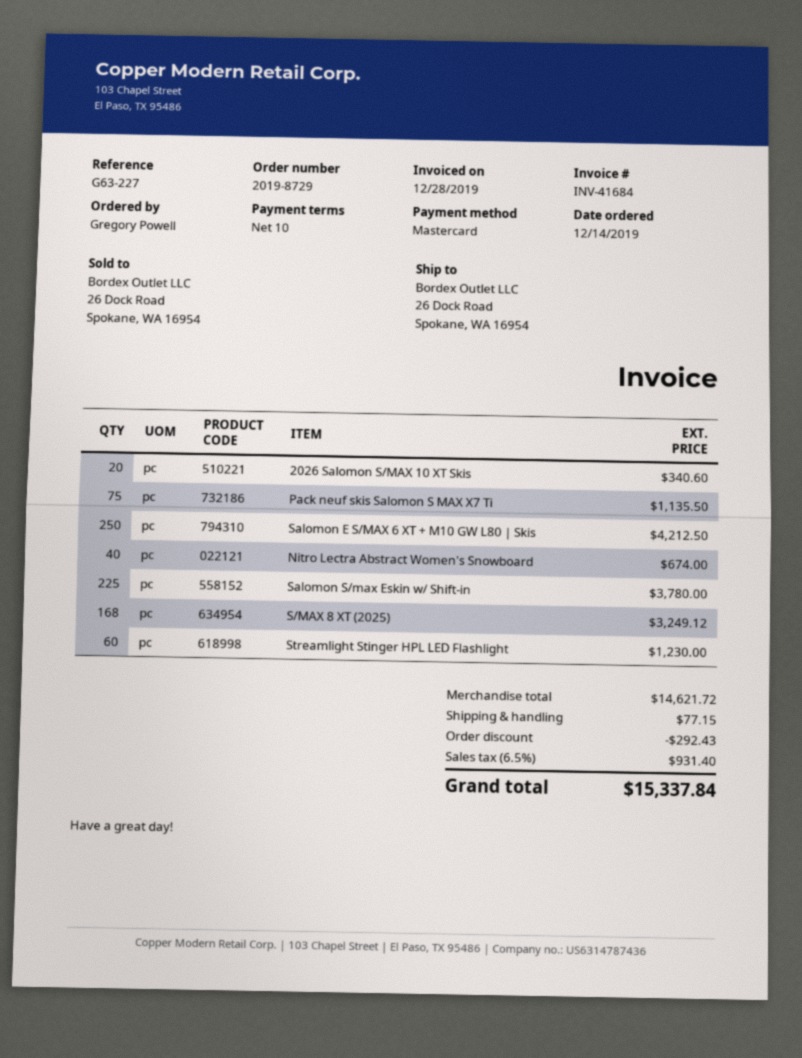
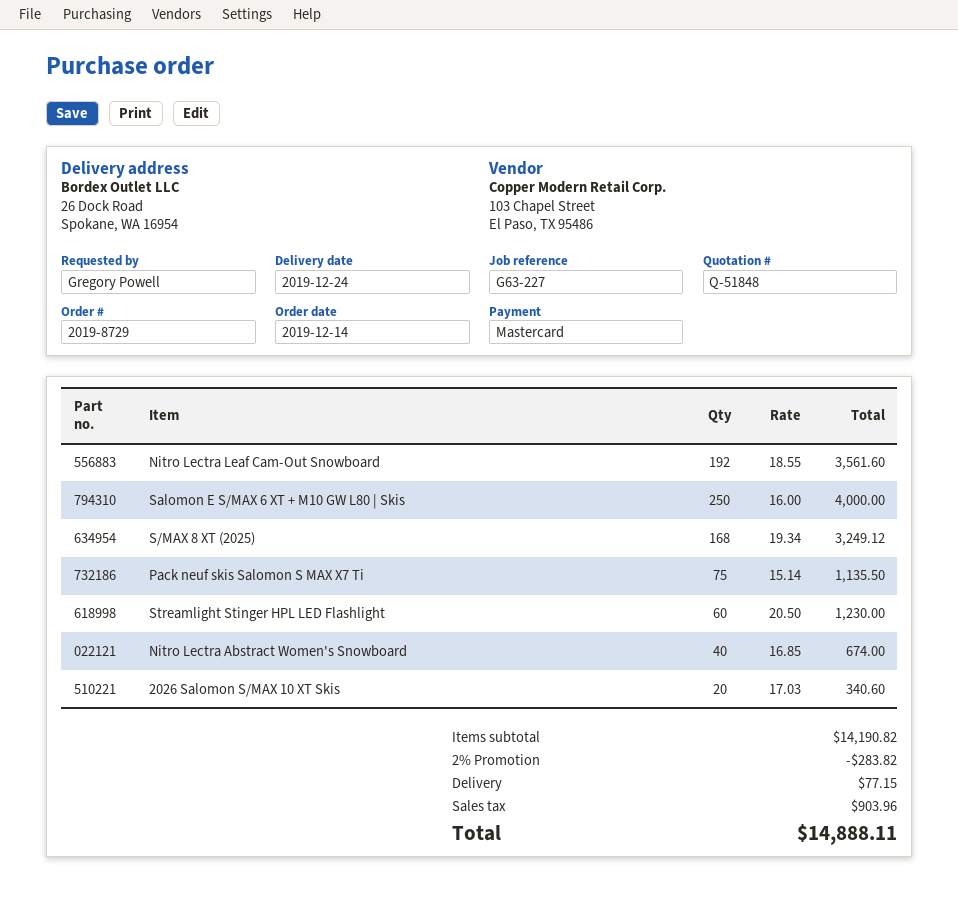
Salomon E S/MAX 6 XT + M10 GW L80 | Skis: 250 for 4212.50 -> 250 for 4000.00
Salomon S/max Eskin w/ Shift-in: 225 for 3780.00 -> none
Nitro Lectra Leaf Cam-Out Snowboard: none -> 192 for 3561.60
subtotal: 14621.72 -> 14190.82
discount: 292.43 -> 283.82
tax: 931.40 -> 903.96
total: 15337.84 -> 14888.11

